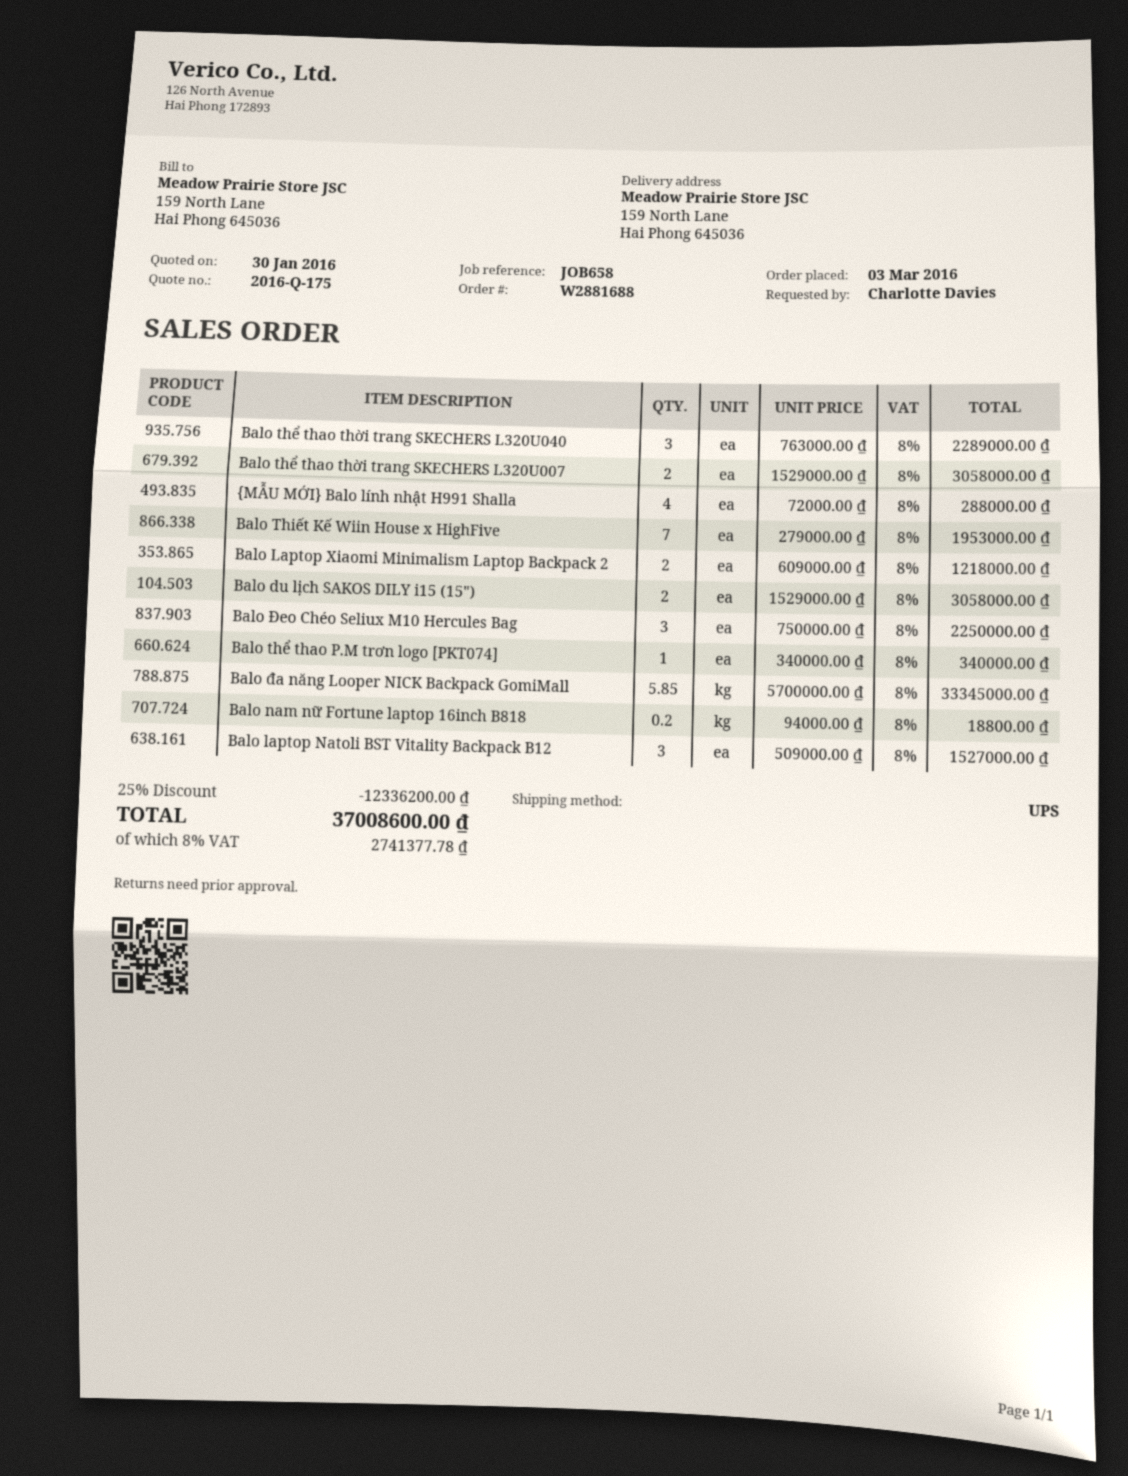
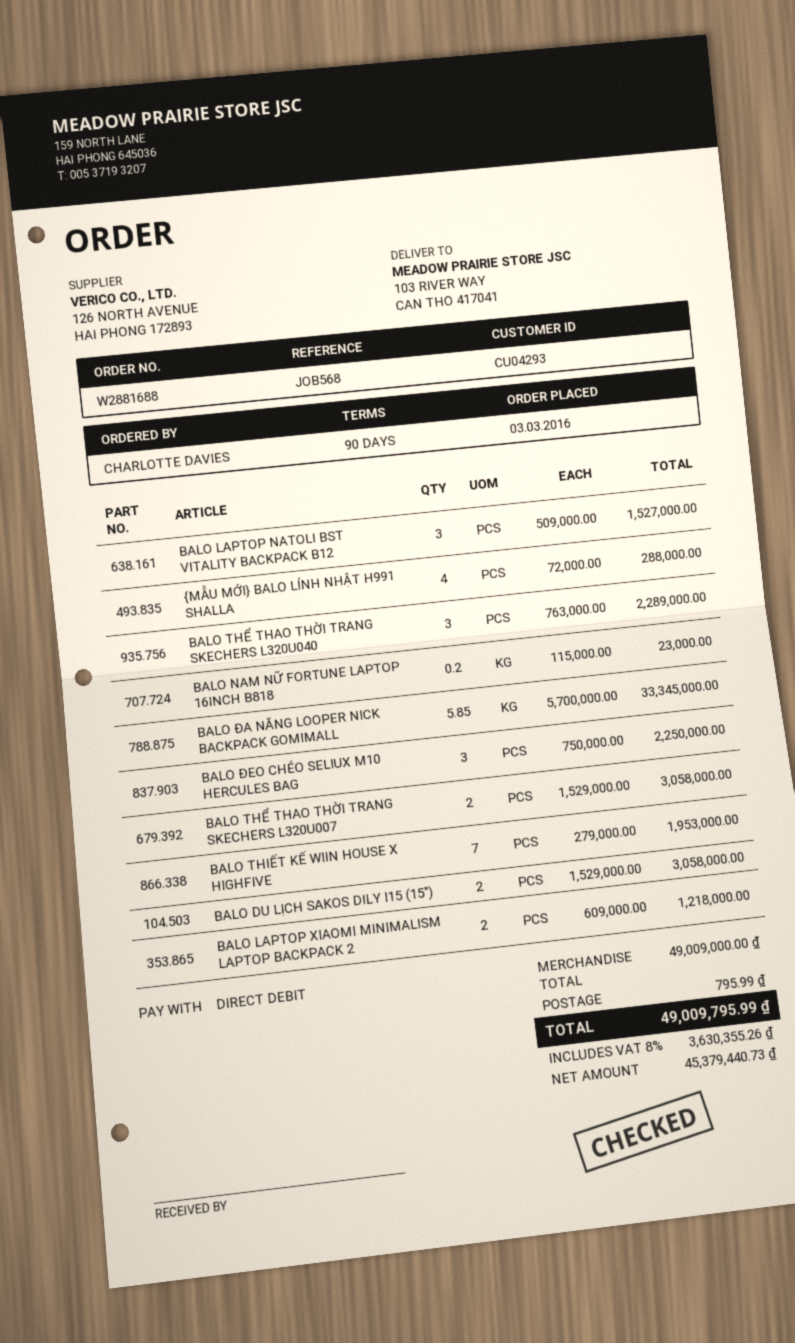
reference: JOB658 -> JOB568
ship to: 159 North Lane, Hai Phong 645036 -> 103 RIVER WAY, CAN THO 417041
Balo thể thao P.M trơn logo [PKT074]: 1 x 340000.00 = 340000.00 -> none
Balo nam nữ Fortune laptop 16inch B818: 0.2 x 94000.00 = 18800.00 -> 0.2 x 115000.00 = 23000.00
discount: 25% = 12336200.00 -> none
shipping: none -> 795.99
tax: 8% = 2741377.78 -> 8% = 3630355.26
total: 37008600.00 -> 49009795.99

